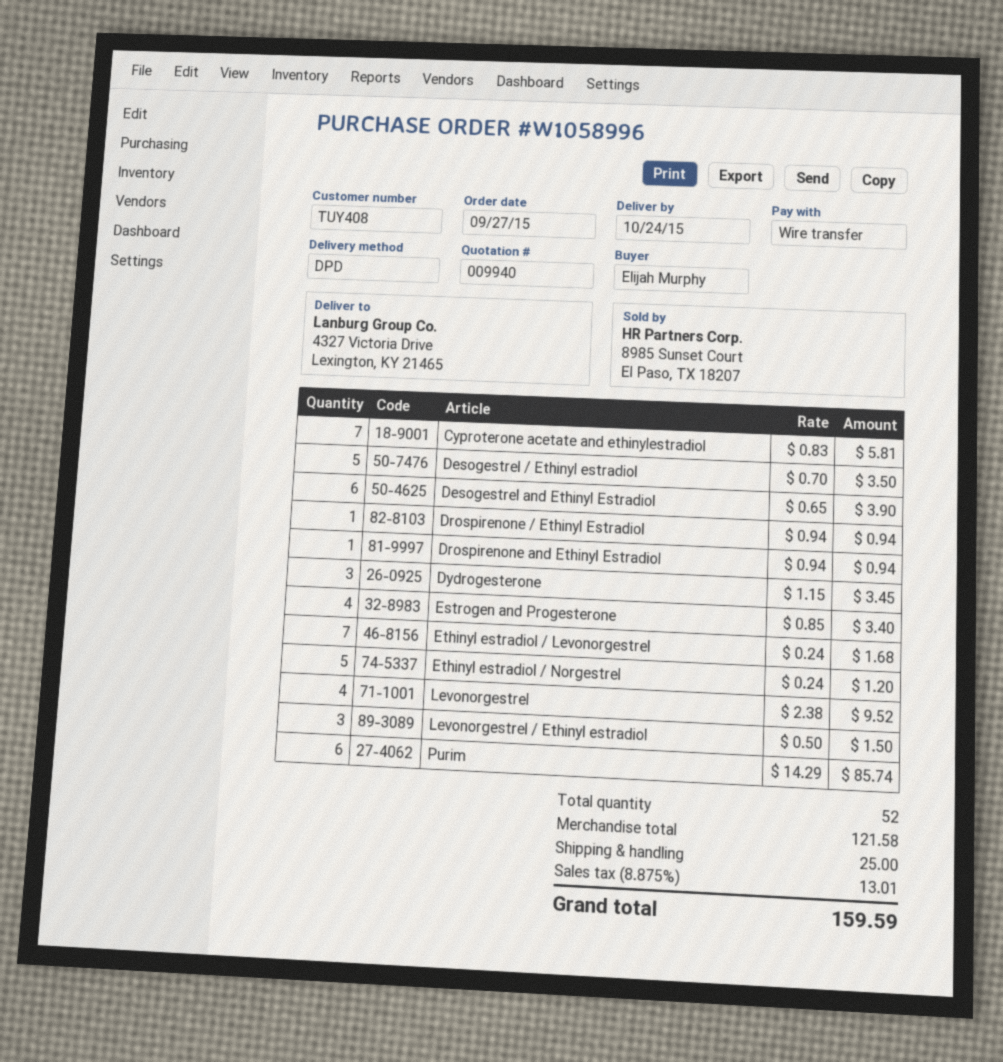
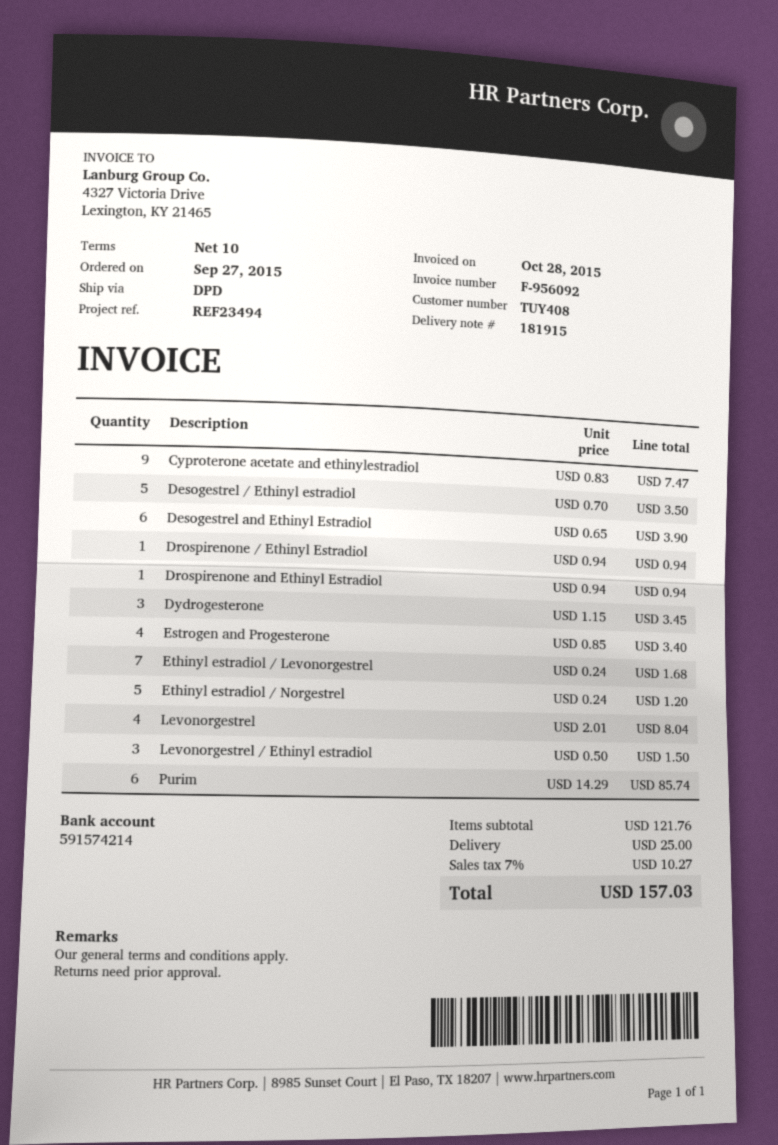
Cyproterone acetate and ethinylestradiol: 7 x 0.83 = 5.81 -> 9 x 0.83 = 7.47
Levonorgestrel: 4 x 2.38 = 9.52 -> 4 x 2.01 = 8.04
subtotal: 121.58 -> 121.76
tax: 8.875% = 13.01 -> 7% = 10.27
total: 159.59 -> 157.03

